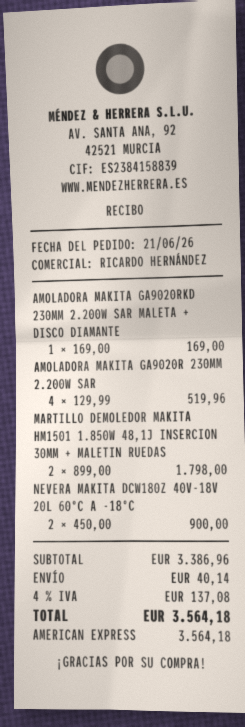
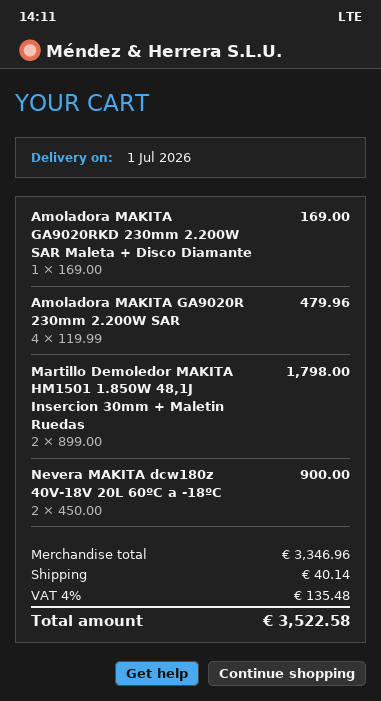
AMOLADORA MAKITA GA9020R 230MM 2.200W SAR: 4 x 129.99 = 519.96 -> 4 x 119.99 = 479.96
subtotal: 3386.96 -> 3346.96
tax: 4% = 137.08 -> 4% = 135.48
total: 3564.18 -> 3522.58

